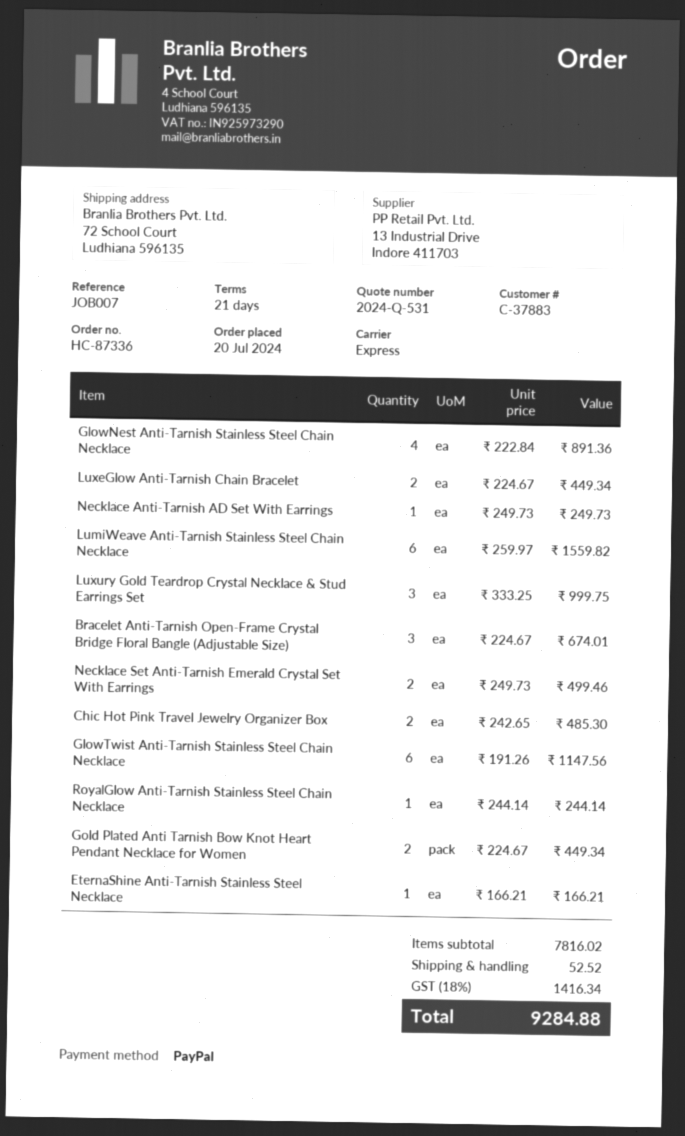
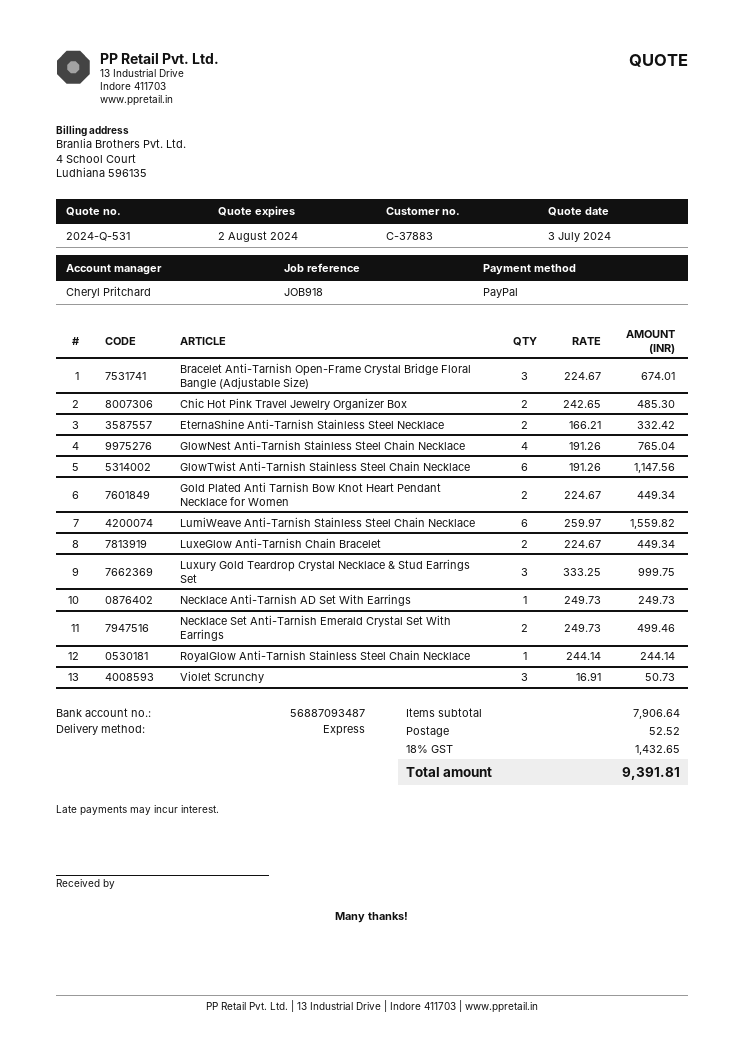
reference: JOB007 -> JOB918
GlowNest Anti-Tarnish Stainless Steel Chain Necklace: 4 x 222.84 = 891.36 -> 4 x 191.26 = 765.04
EternaShine Anti-Tarnish Stainless Steel Necklace: 1 x 166.21 = 166.21 -> 2 x 166.21 = 332.42
Violet Scrunchy: none -> 3 x 16.91 = 50.73
subtotal: 7816.02 -> 7906.64
tax: 18% = 1416.34 -> 18% = 1432.65
total: 9284.88 -> 9391.81

